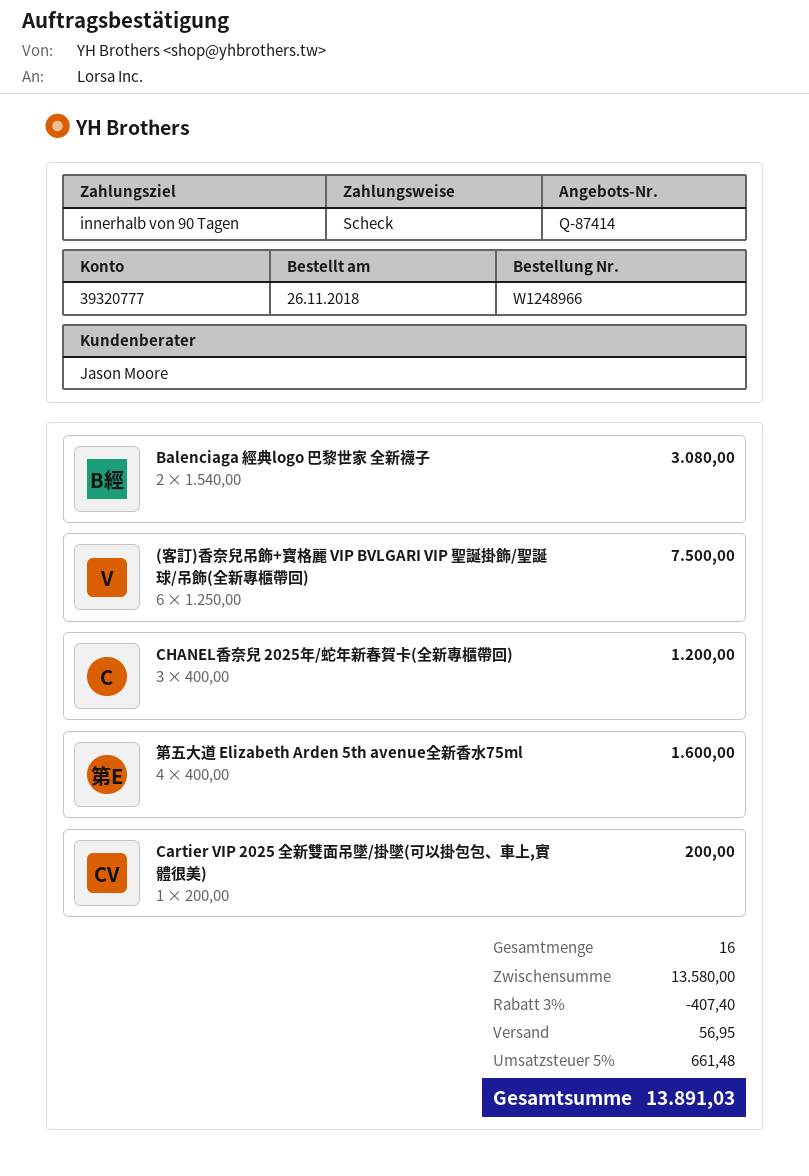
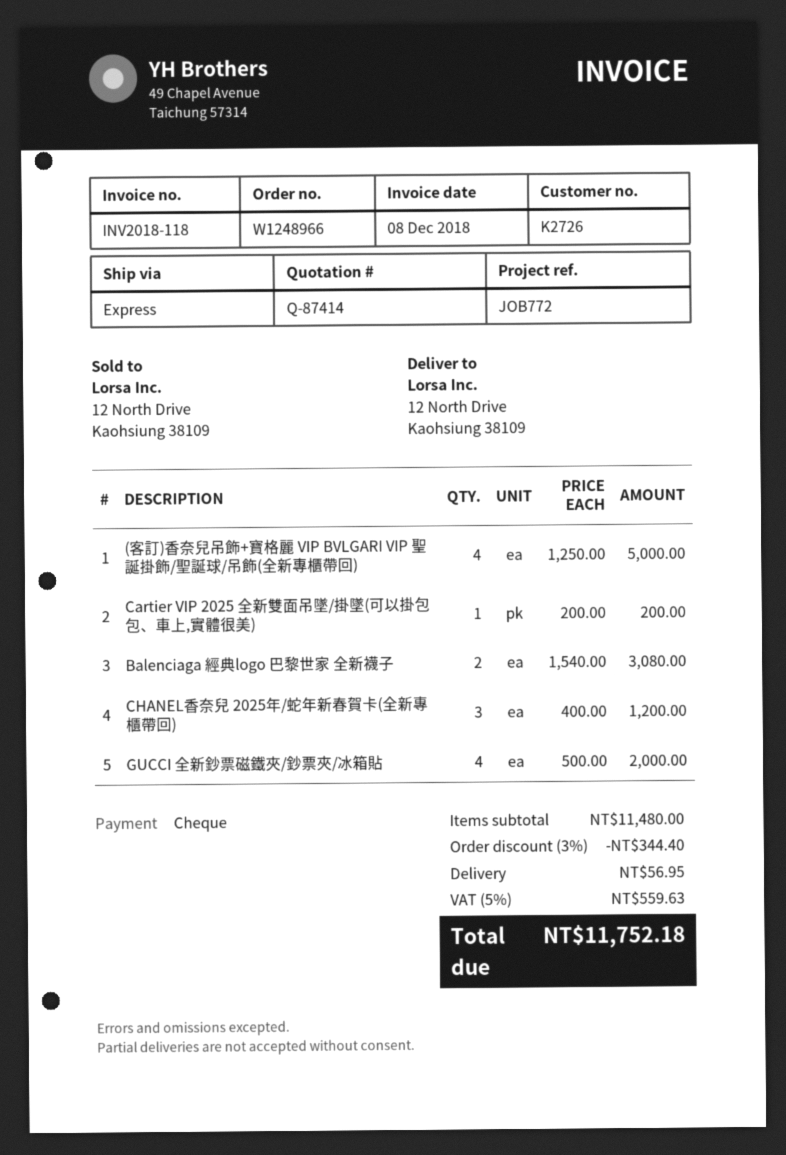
(客訂)香奈兒吊飾+寶格麗 VIP BVLGARI VIP 聖誕掛飾/聖誕球/吊飾(全新專櫃帶回): 6 x 1250.00 = 7500.00 -> 4 x 1250.00 = 5000.00
第五大道 Elizabeth Arden 5th avenue全新香水75ml: 4 x 400.00 = 1600.00 -> none
GUCCI 全新鈔票磁鐵夾/鈔票夾/冰箱貼: none -> 4 x 500.00 = 2000.00
subtotal: 13580.00 -> 11480.00
discount: 3% = 407.40 -> 3% = 344.40
tax: 5% = 661.48 -> 5% = 559.63
total: 13891.03 -> 11752.18

